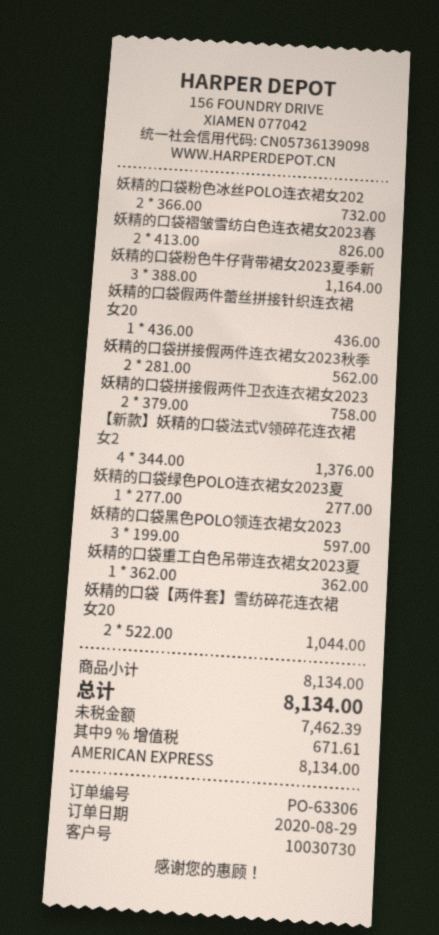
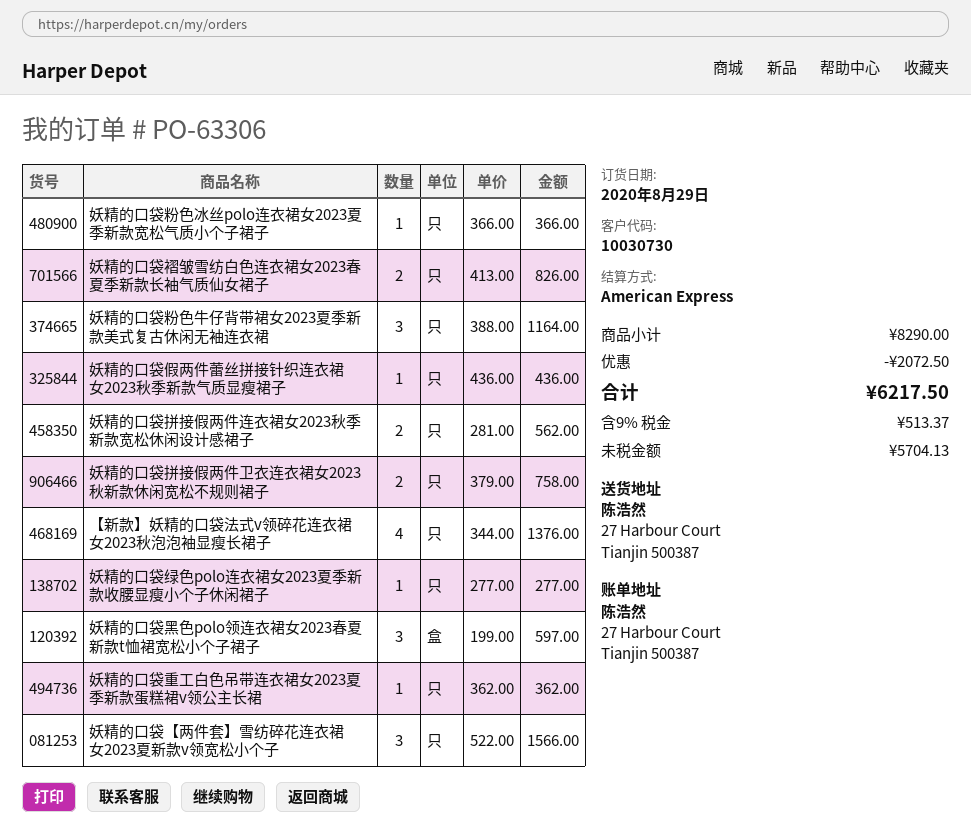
妖精的口袋粉色冰丝POLO连衣裙女202: 2 x 366.00 = 732.00 -> 1 x 366.00 = 366.00
妖精的口袋【两件套】雪纺碎花连衣裙女20: 2 x 522.00 = 1044.00 -> 3 x 522.00 = 1566.00
subtotal: 8134.00 -> 8290.00
discount: none -> 2072.50
net: 7462.39 -> 5704.13
tax: 9% = 671.61 -> 9% = 513.37
total: 8134.00 -> 6217.50

